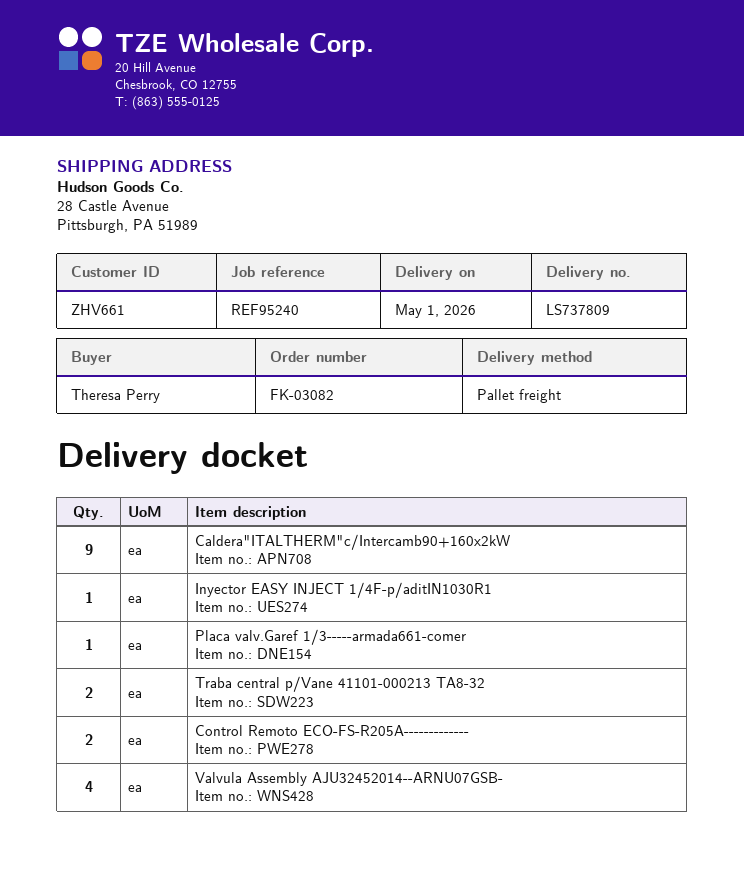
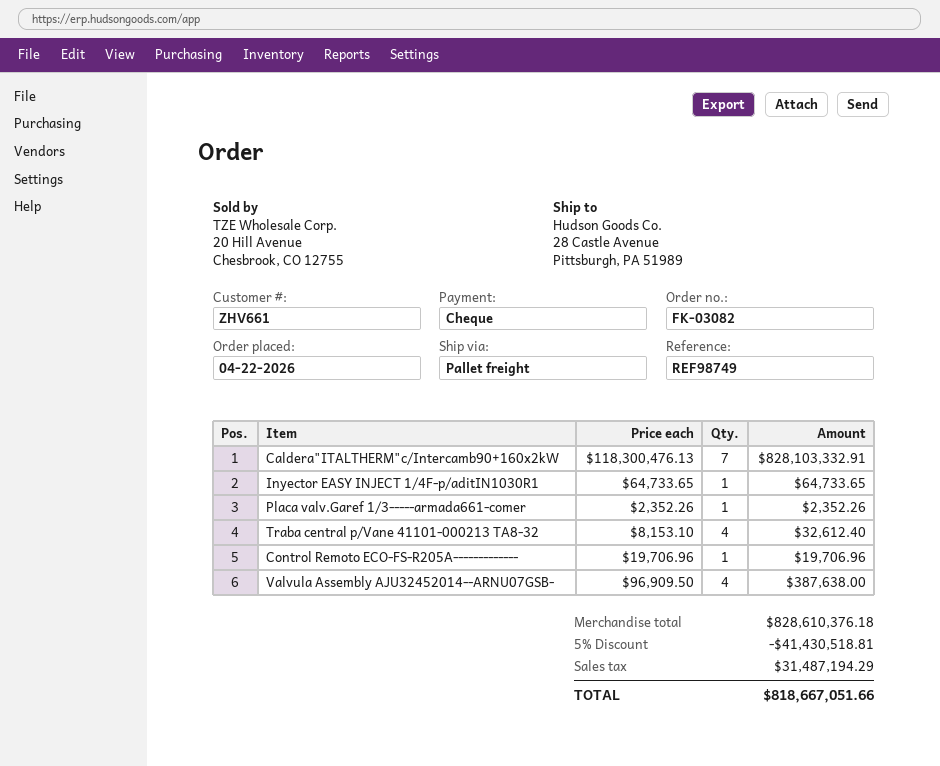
reference: REF95240 -> REF98749
Caldera"ITALTHERM"c/Intercamb90+160x2kW: 9 -> 7
Traba central p/Vane 41101-000213 TA8-32: 2 -> 4
Control Remoto ECO-FS-R205A-------------: 2 -> 1

